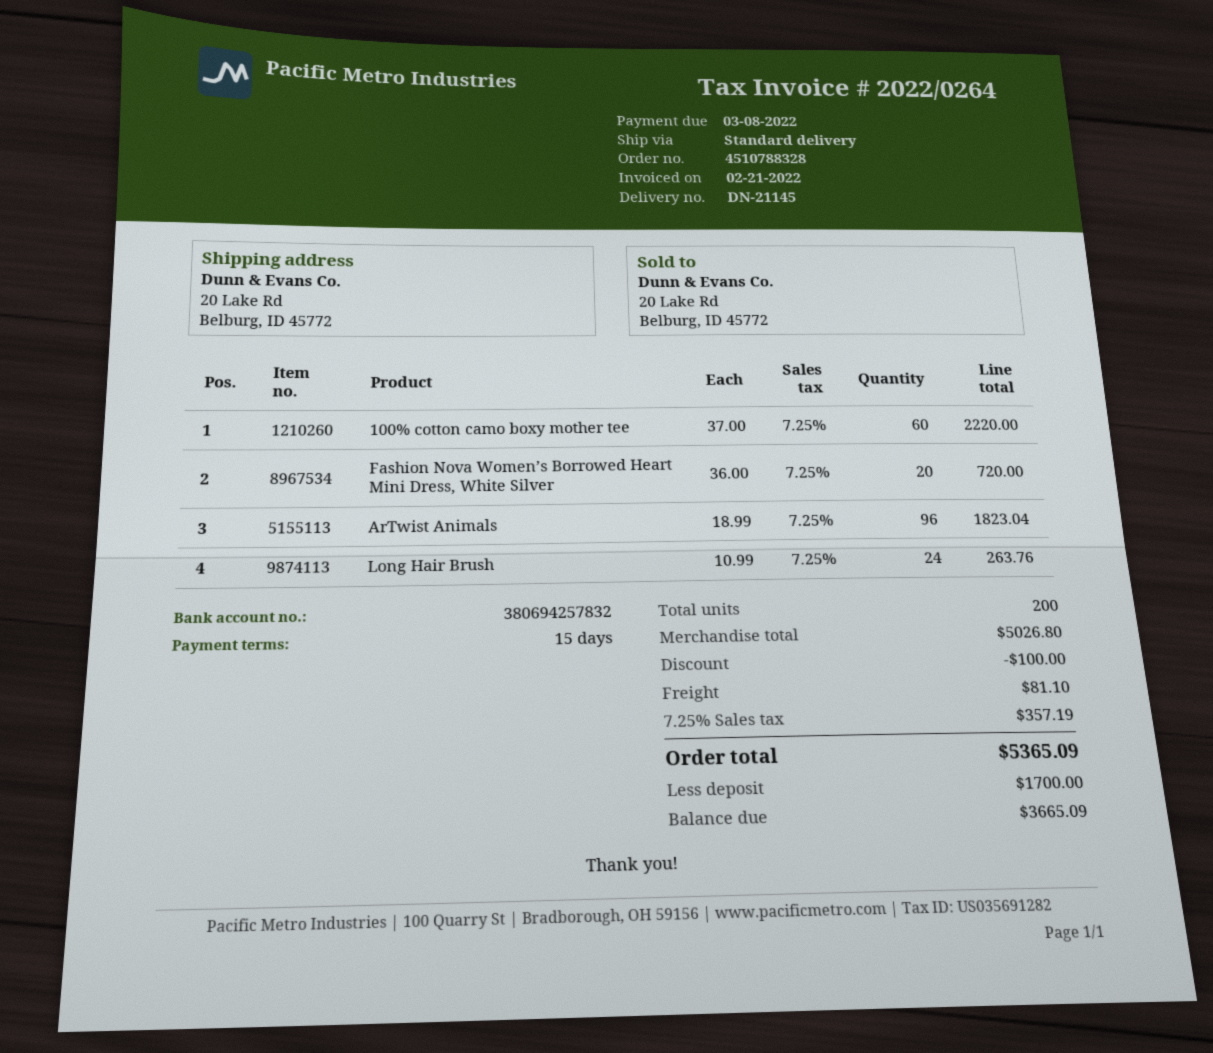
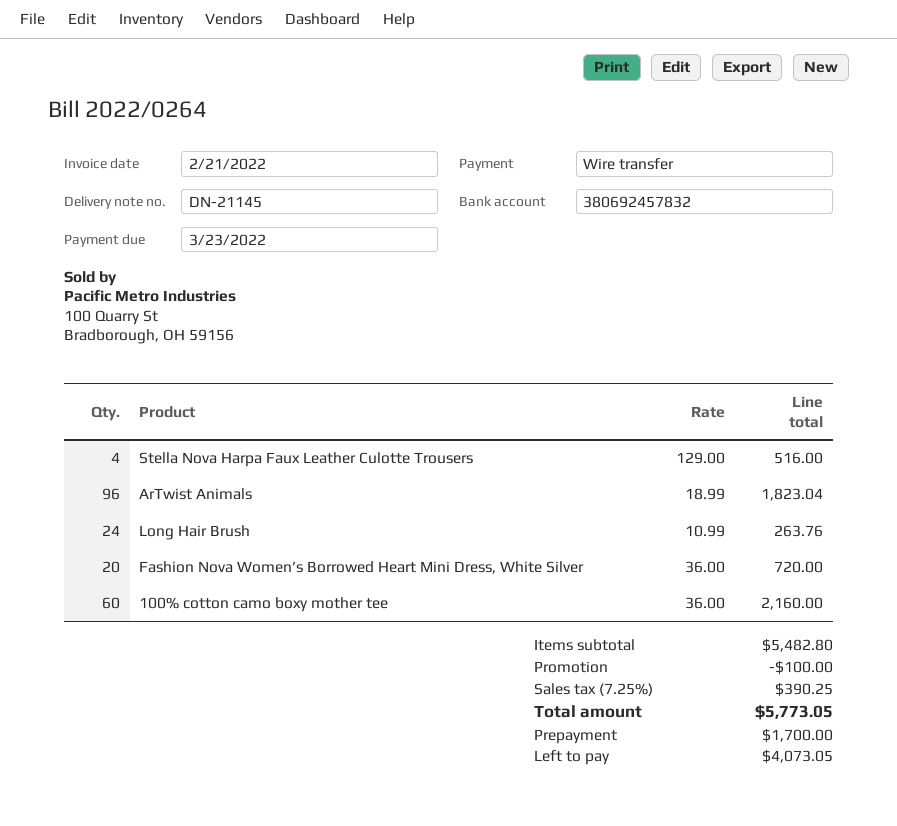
due date: 2022-03-08 -> 2022-03-23
bank account: 380694257832 -> 380692457832
100% cotton camo boxy mother tee: 60 x 37.00 = 2220.00 -> 60 x 36.00 = 2160.00
Stella Nova Harpa Faux Leather Culotte Trousers: none -> 4 x 129.00 = 516.00
subtotal: 5026.80 -> 5482.80
shipping: 81.10 -> none
tax: 7.25% = 357.19 -> 7.25% = 390.25
total: 5365.09 -> 5773.05
balance: 3665.09 -> 4073.05

